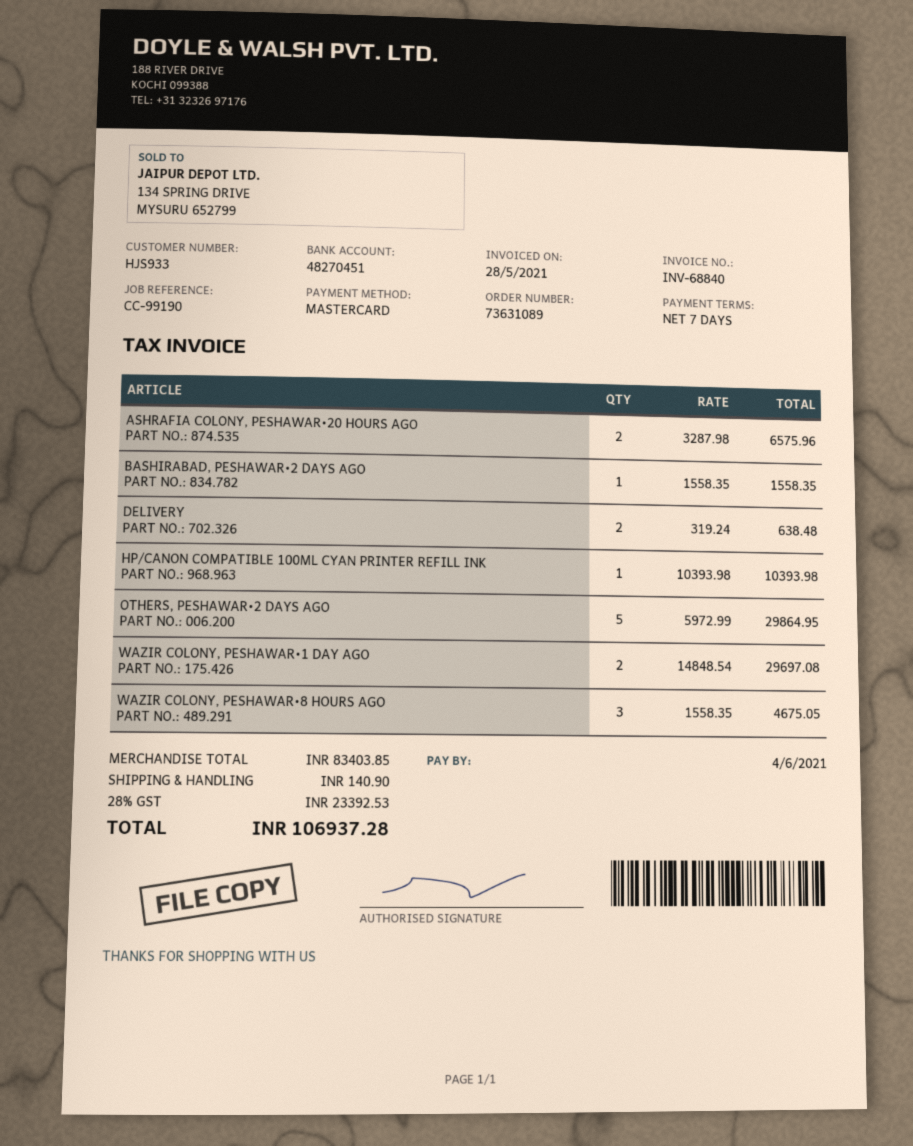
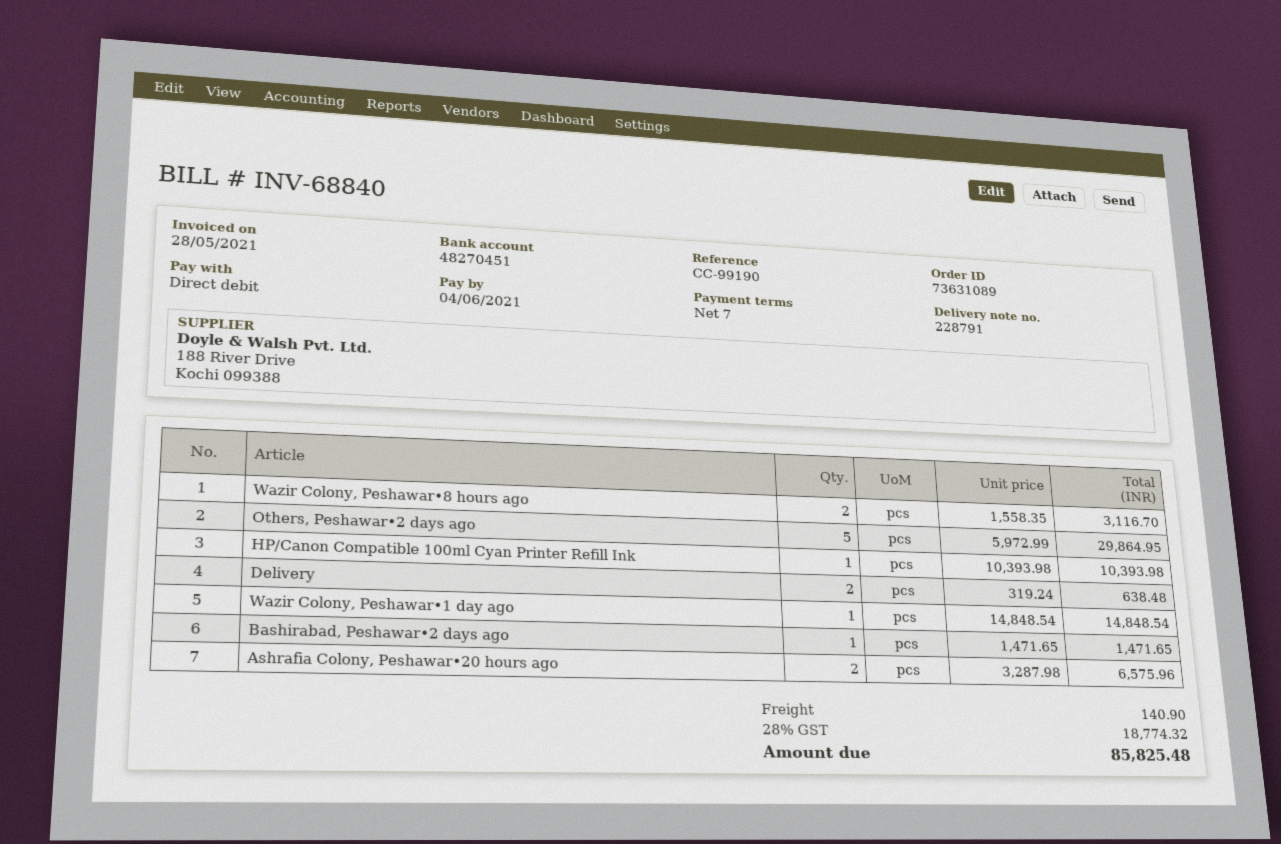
payment method: Mastercard -> direct debit
BASHIRABAD, PESHAWAR•2 DAYS AGO: 1 x 1558.35 = 1558.35 -> 1 x 1471.65 = 1471.65
WAZIR COLONY, PESHAWAR•1 DAY AGO: 2 x 14848.54 = 29697.08 -> 1 x 14848.54 = 14848.54
WAZIR COLONY, PESHAWAR•8 HOURS AGO: 3 x 1558.35 = 4675.05 -> 2 x 1558.35 = 3116.70
tax: 28% = 23392.53 -> 28% = 18774.32
total: 106937.28 -> 85825.48

